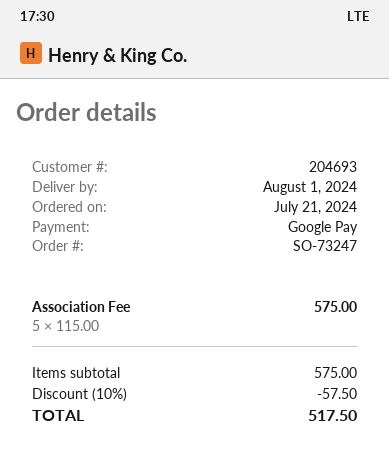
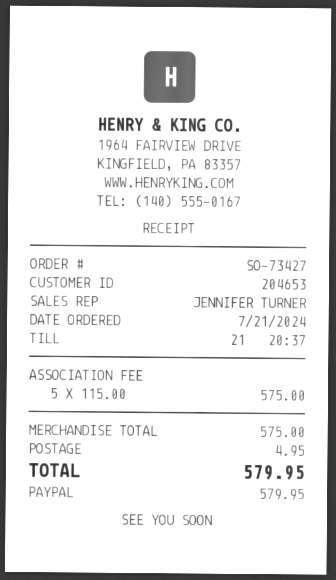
order number: SO-73247 -> SO-73427
customer number: 204693 -> 204653
payment method: Google Pay -> PayPal
discount: 10% = 57.50 -> none
shipping: none -> 4.95
total: 517.50 -> 579.95

